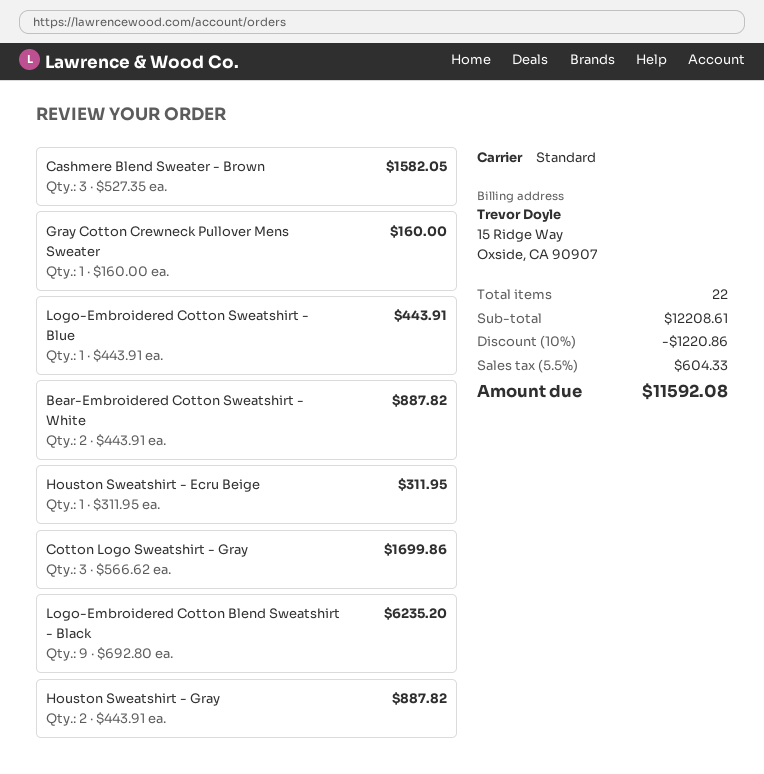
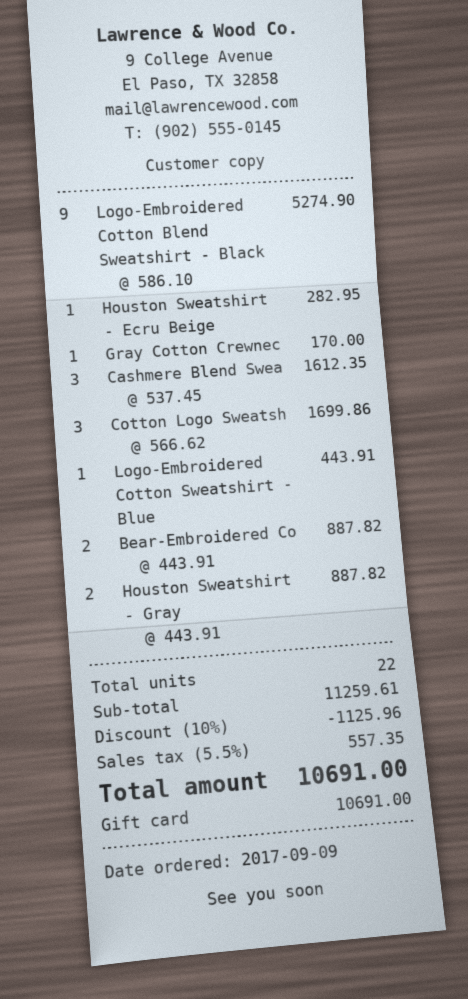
Cashmere Blend Sweater - Brown: 3 x 527.35 = 1582.05 -> 3 x 537.45 = 1612.35
Gray Cotton Crewneck Pullover Mens Sweater: 1 x 160.00 = 160.00 -> 1 x 170.00 = 170.00
Houston Sweatshirt - Ecru Beige: 1 x 311.95 = 311.95 -> 1 x 282.95 = 282.95
Logo-Embroidered Cotton Blend Sweatshirt - Black: 9 x 692.80 = 6235.20 -> 9 x 586.10 = 5274.90
subtotal: 12208.61 -> 11259.61
discount: 10% = 1220.86 -> 10% = 1125.96
tax: 5.5% = 604.33 -> 5.5% = 557.35
total: 11592.08 -> 10691.00

